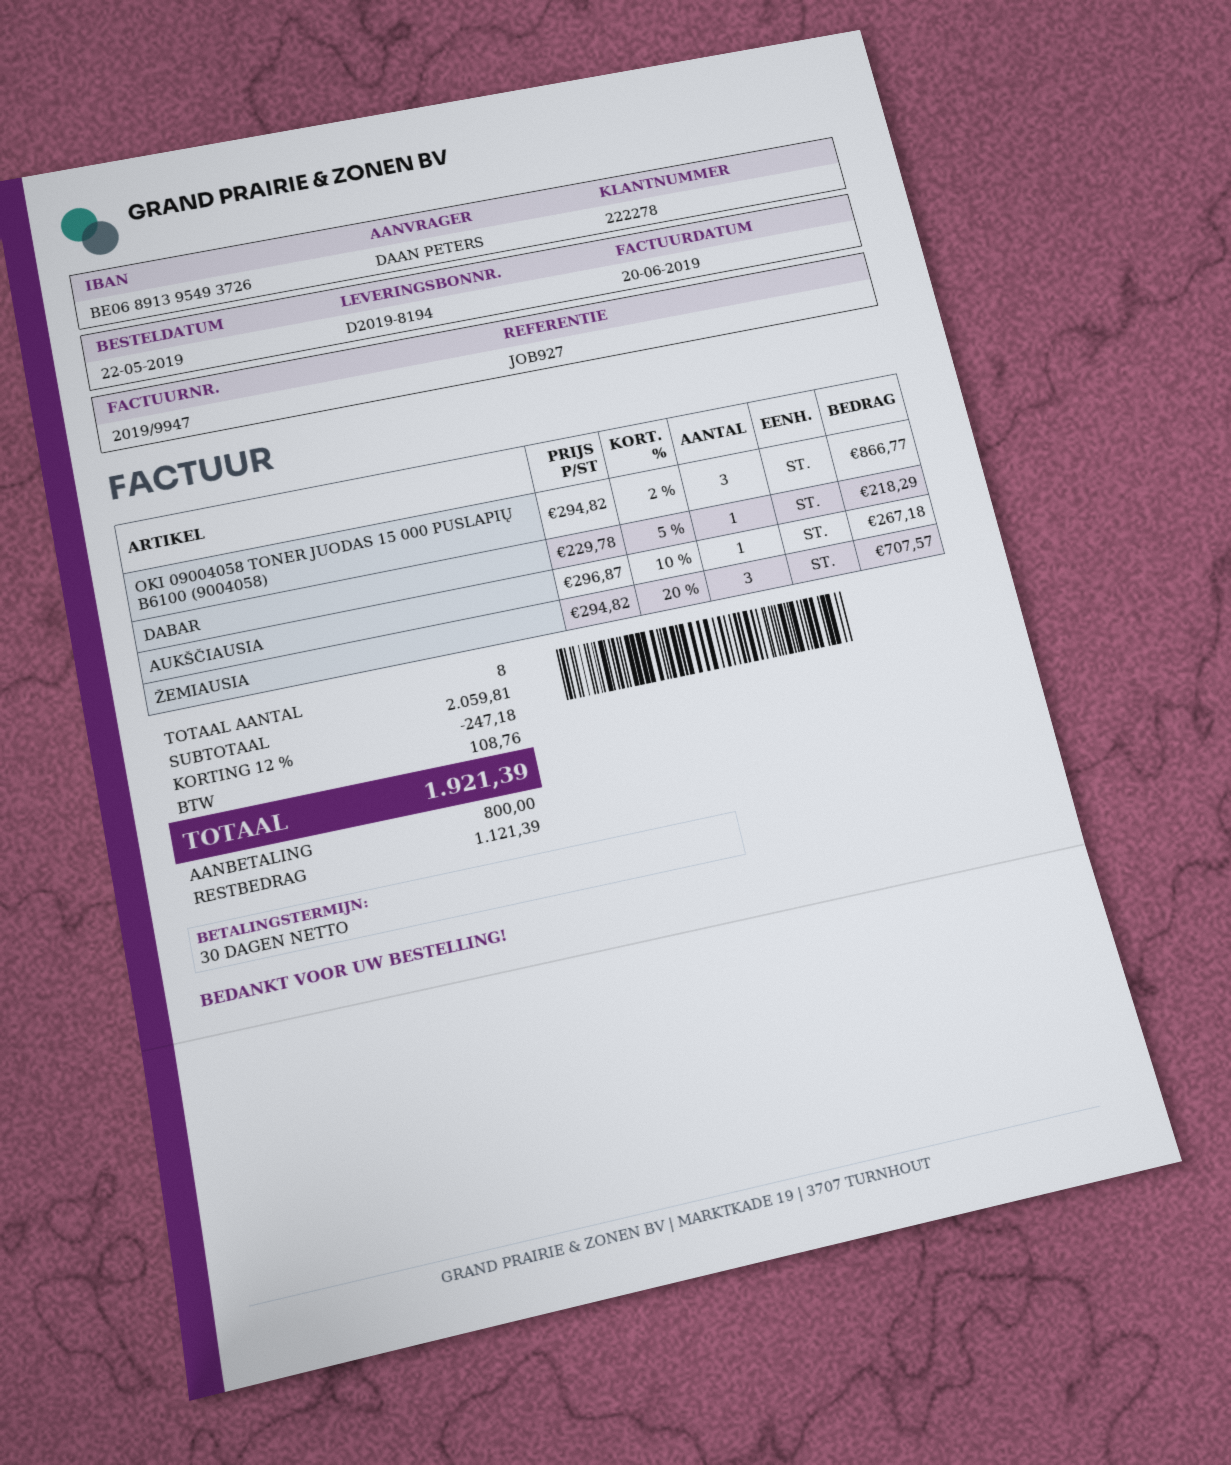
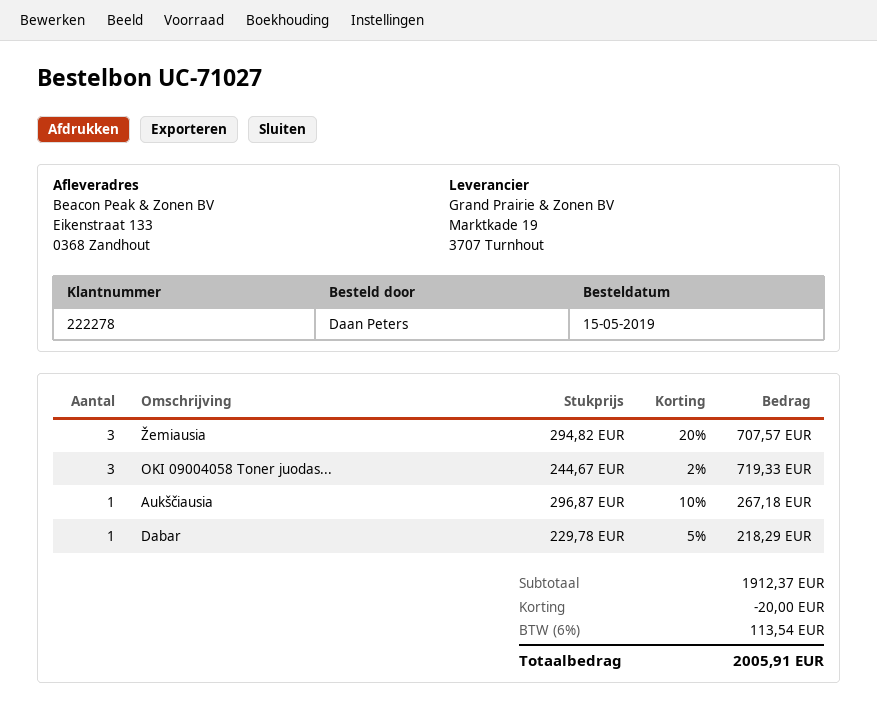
order date: 2019-05-22 -> 2019-05-15
OKI 09004058 TONER JUODAS 15 000 PUSLAPIŲ B6100 (9004058): 3 x 294.82 - 2% = 866.77 -> 3 x 244.67 - 2% = 719.33
subtotal: 2059.81 -> 1912.37
discount: 247.18 -> 20.00
tax: 108.76 -> 113.54
total: 1921.39 -> 2005.91

